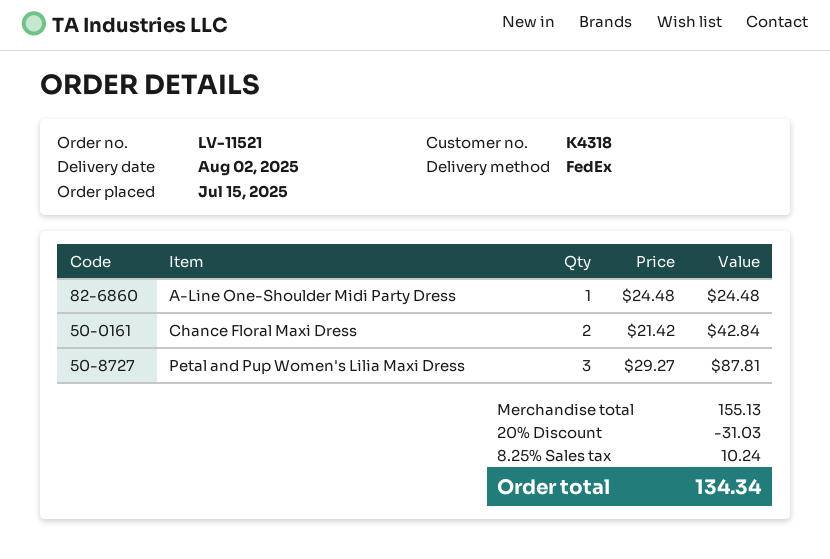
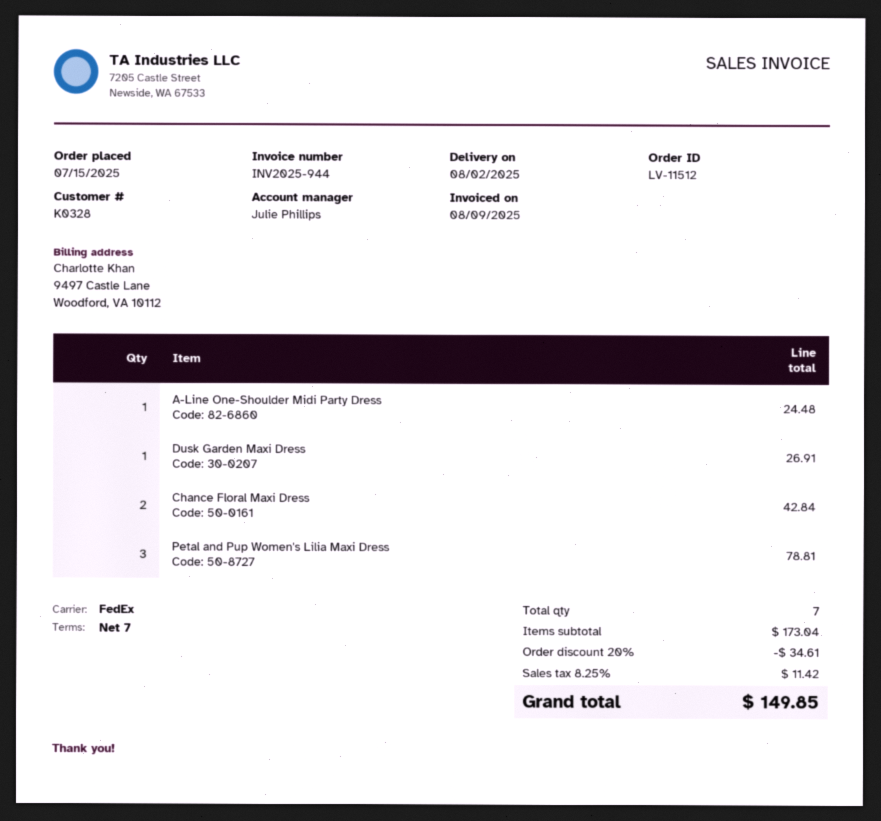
order number: LV-11521 -> LV-11512
customer number: K4318 -> K0328
Petal and Pup Women's Lilia Maxi Dress: 3 for 87.81 -> 3 for 78.81
Dusk Garden Maxi Dress: none -> 1 for 26.91
subtotal: 155.13 -> 173.04
discount: 20% = 31.03 -> 20% = 34.61
tax: 8.25% = 10.24 -> 8.25% = 11.42
total: 134.34 -> 149.85

